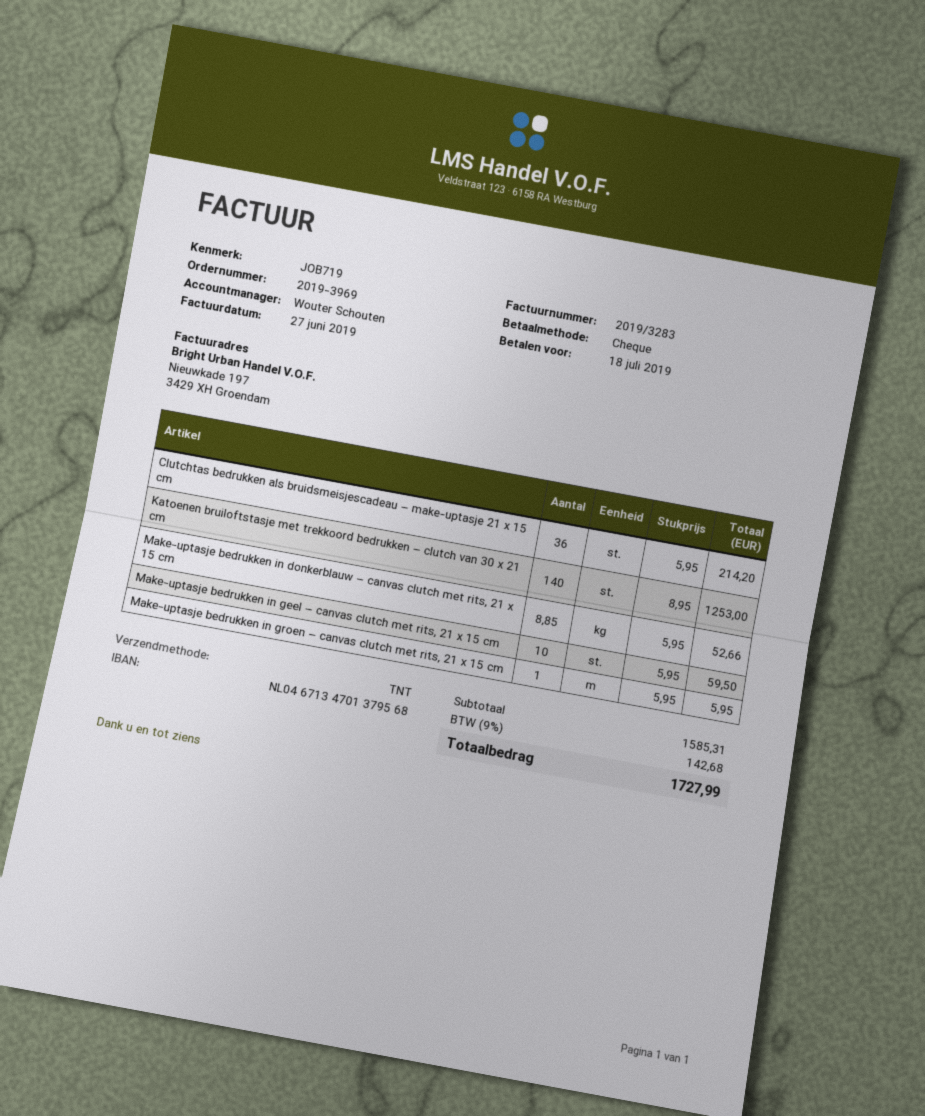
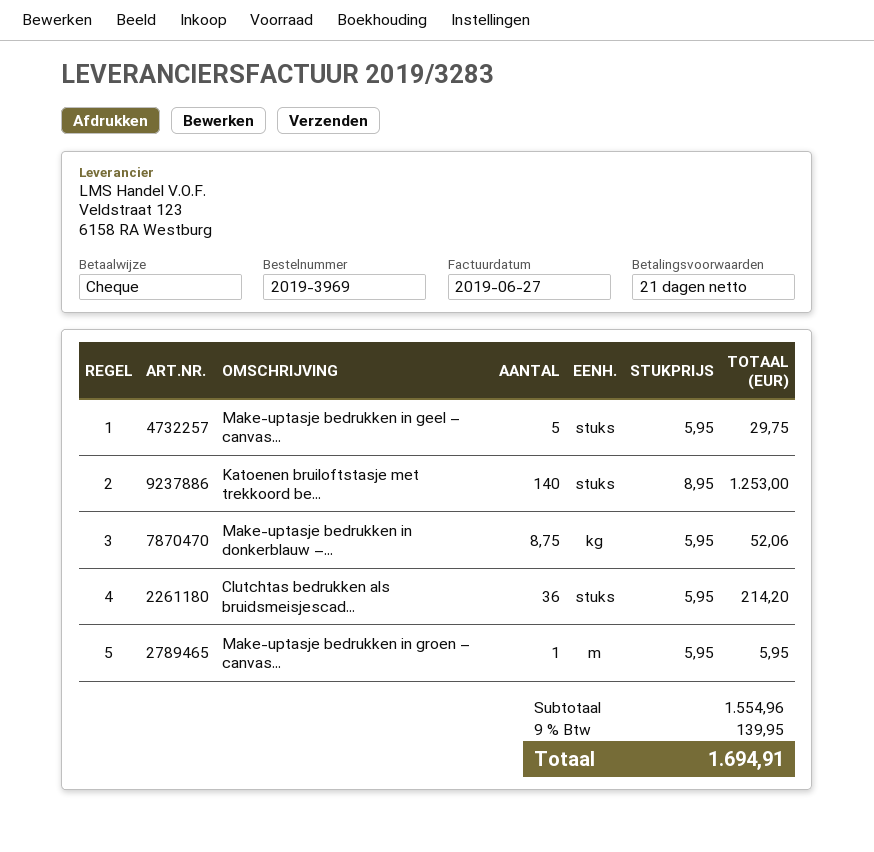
Make-uptasje bedrukken in donkerblauw – canvas clutch met rits, 21 x 15 cm: 8.85 x 5.95 = 52.66 -> 8.75 x 5.95 = 52.06
Make-uptasje bedrukken in geel – canvas clutch met rits, 21 x 15 cm: 10 x 5.95 = 59.50 -> 5 x 5.95 = 29.75
subtotal: 1585.31 -> 1554.96
tax: 9% = 142.68 -> 9% = 139.95
total: 1727.99 -> 1694.91

